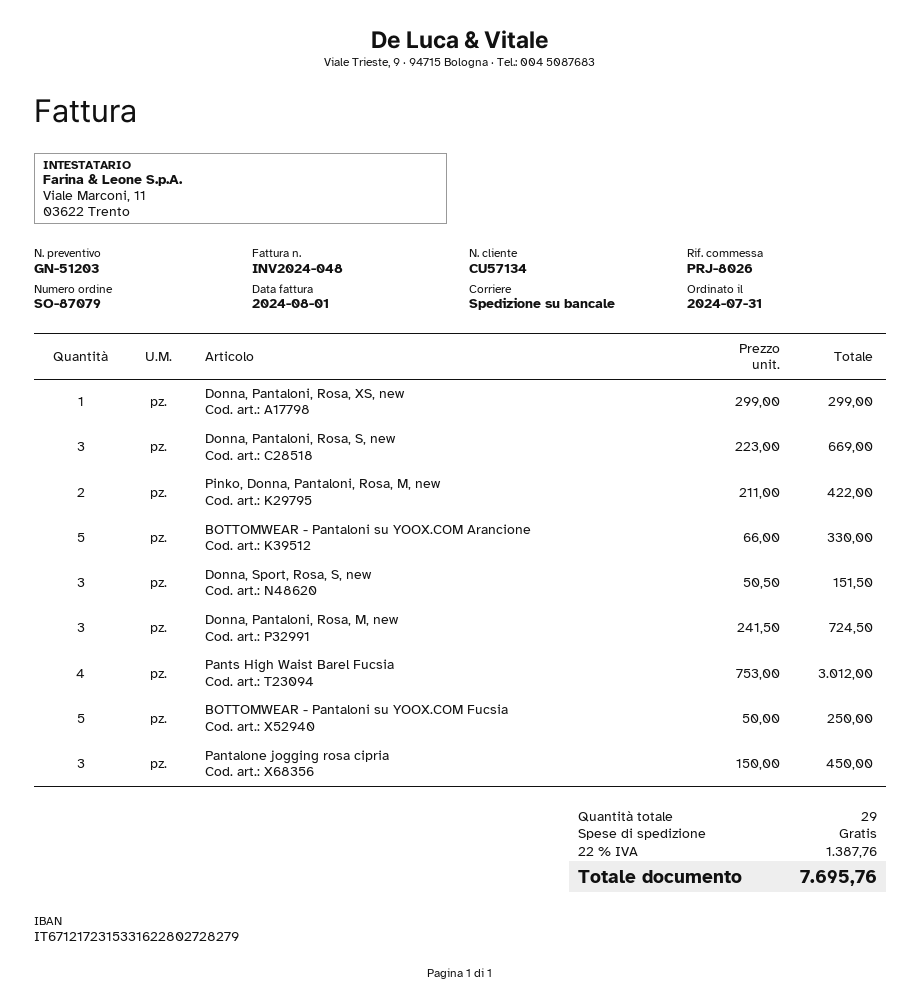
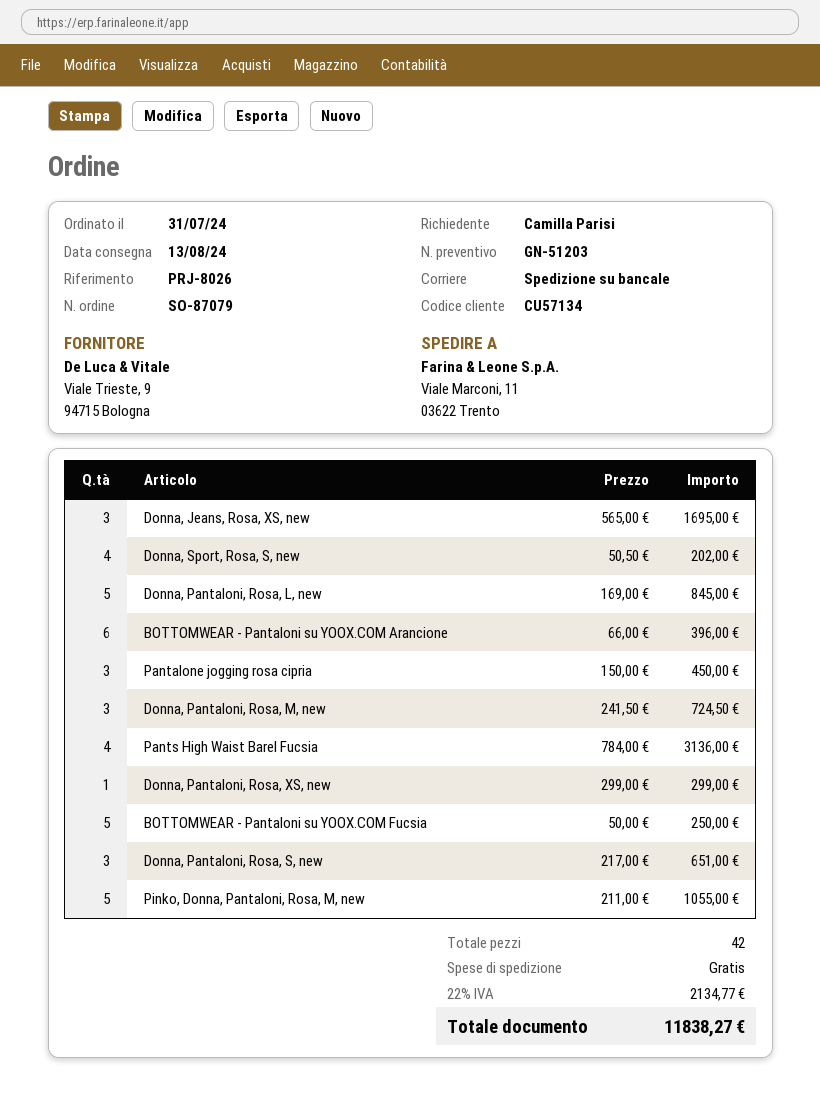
Donna, Pantaloni, Rosa, S, new: 3 x 223.00 = 669.00 -> 3 x 217.00 = 651.00
Pinko, Donna, Pantaloni, Rosa, M, new: 2 x 211.00 = 422.00 -> 5 x 211.00 = 1055.00
BOTTOMWEAR - Pantaloni su YOOX.COM Arancione: 5 x 66.00 = 330.00 -> 6 x 66.00 = 396.00
Donna, Sport, Rosa, S, new: 3 x 50.50 = 151.50 -> 4 x 50.50 = 202.00
Pants High Waist Barel Fucsia: 4 x 753.00 = 3012.00 -> 4 x 784.00 = 3136.00
Donna, Jeans, Rosa, XS, new: none -> 3 x 565.00 = 1695.00
Donna, Pantaloni, Rosa, L, new: none -> 5 x 169.00 = 845.00
total quantity: 29 -> 42
tax: 22% = 1387.76 -> 22% = 2134.77
total: 7695.76 -> 11838.27

